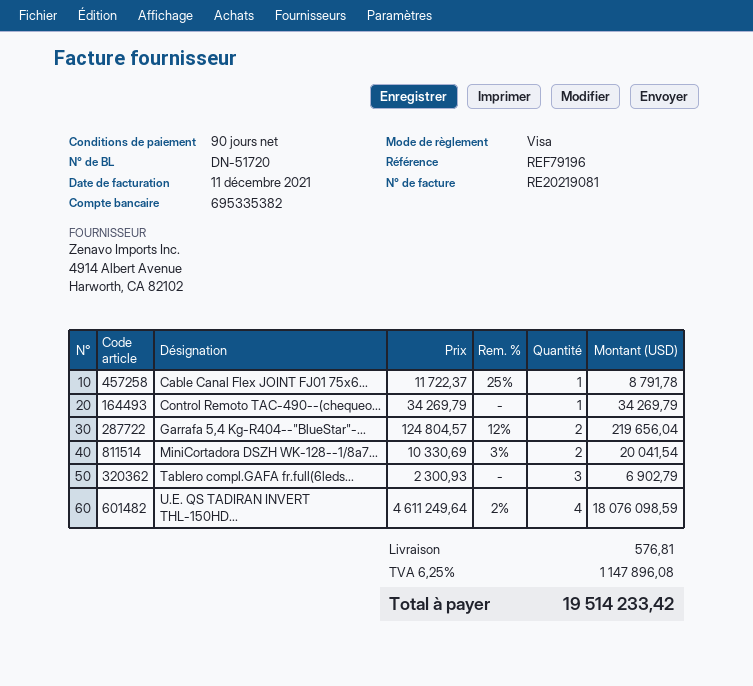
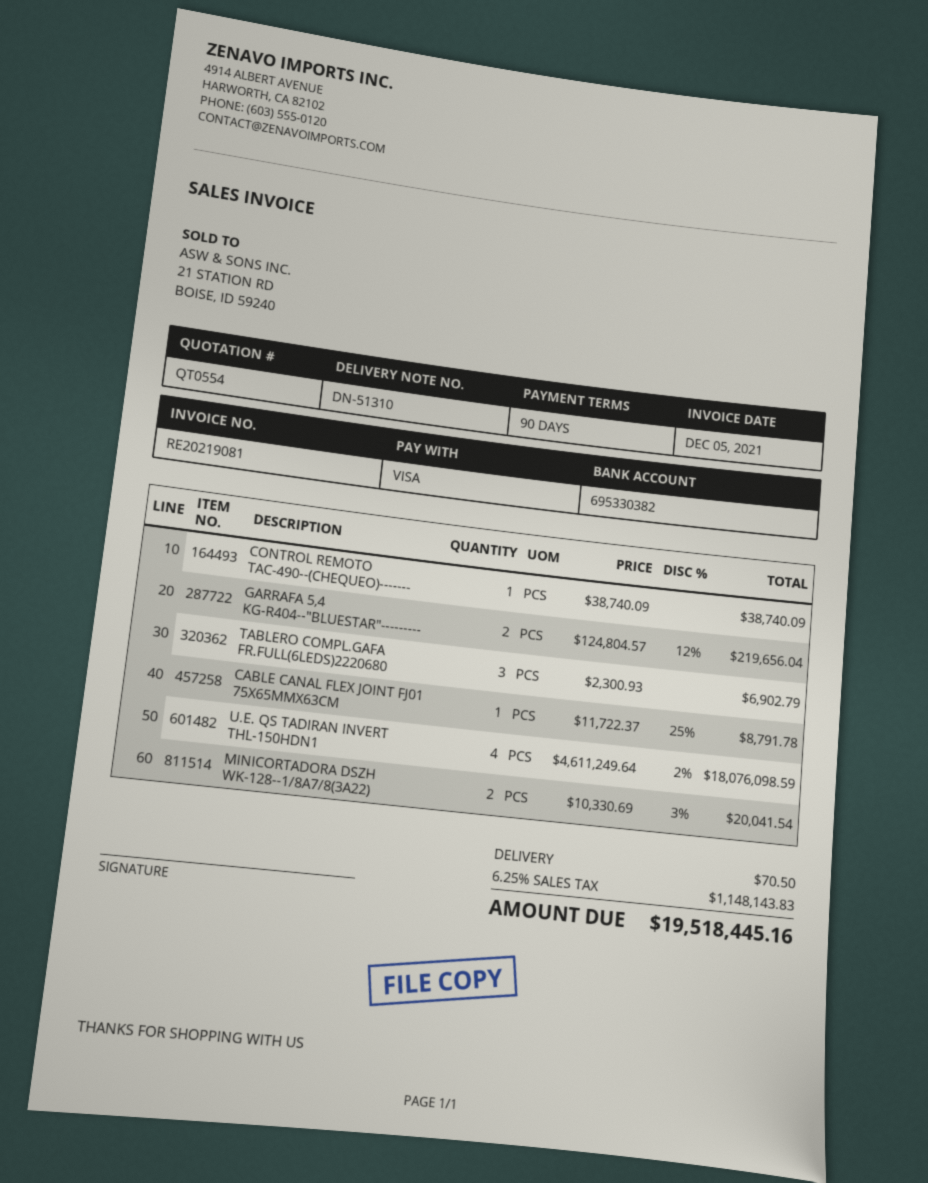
delivery note number: DN-51720 -> DN-51310
invoice date: 2021-12-11 -> 2021-12-05
bank account: 695335382 -> 695330382
Control Remoto TAC-490--(chequeo...: 1 x 34269.79 = 34269.79 -> 1 x 38740.09 = 38740.09
shipping: 576.81 -> 70.50
tax: 6.25% = 1147896.08 -> 6.25% = 1148143.83
total: 19514233.42 -> 19518445.16

